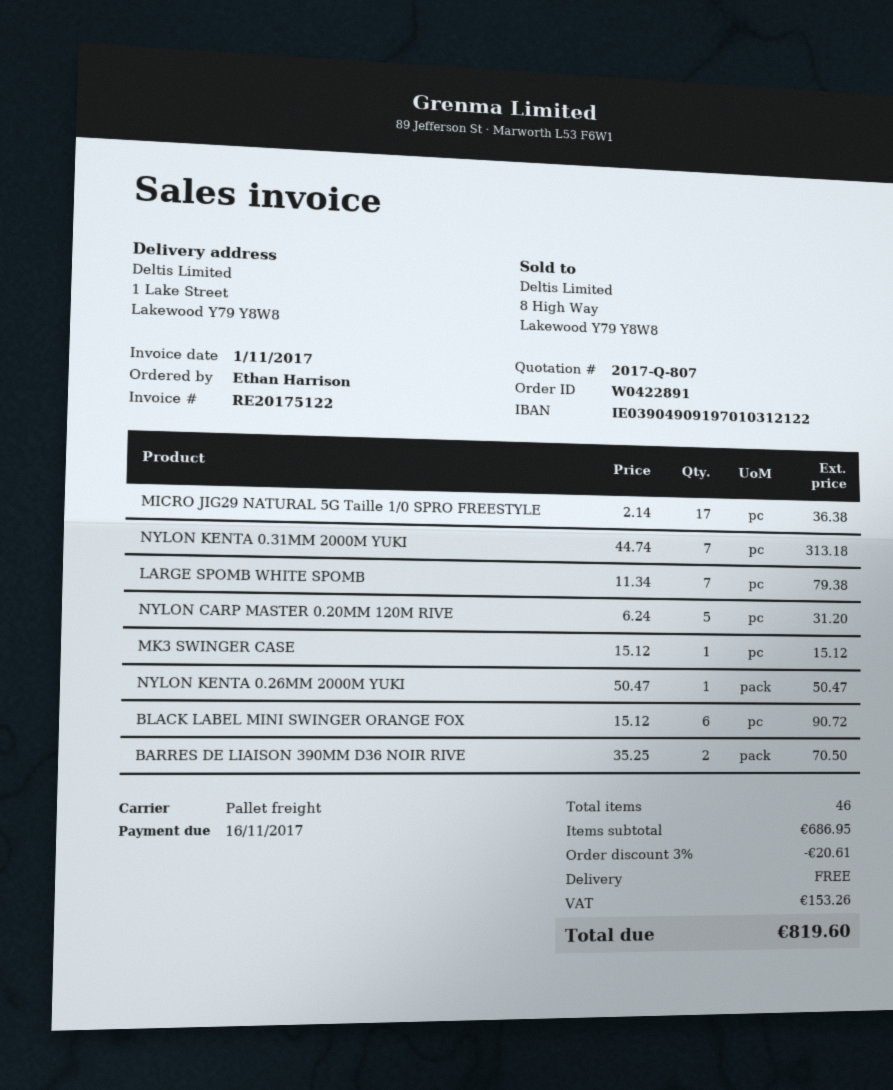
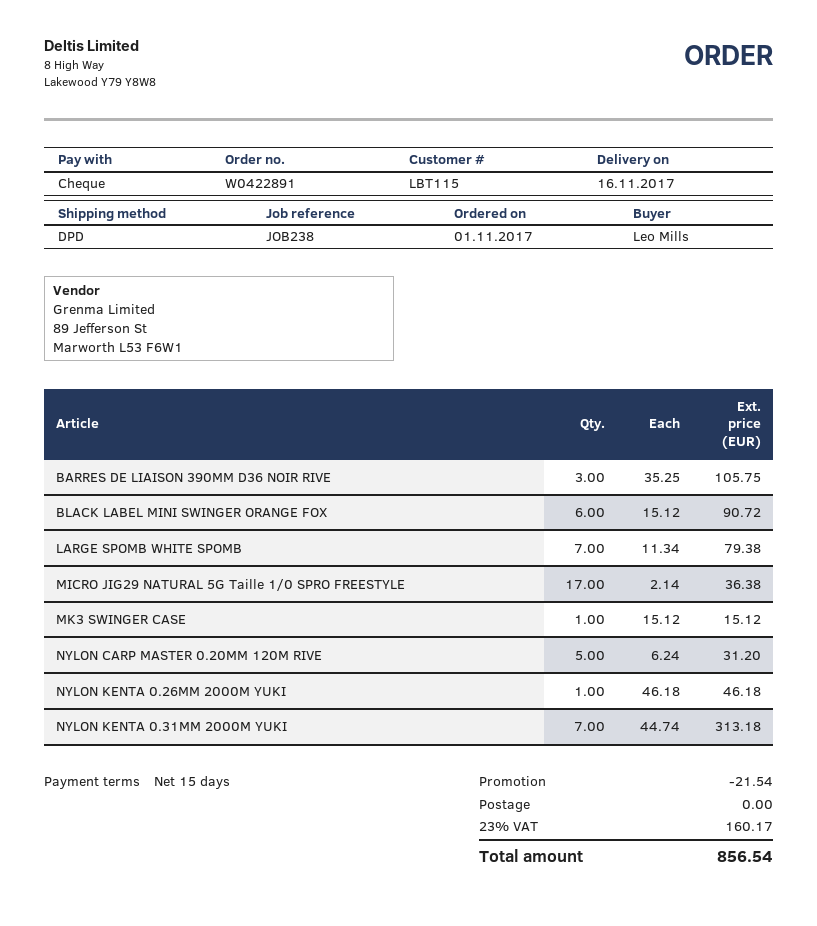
ordered by: Ethan Harrison -> Leo Mills
shipping method: pallet freight -> DPD
NYLON KENTA 0.26MM 2000M YUKI: 1 x 50.47 = 50.47 -> 1 x 46.18 = 46.18
BARRES DE LIAISON 390MM D36 NOIR RIVE: 2 x 35.25 = 70.50 -> 3 x 35.25 = 105.75
discount: 20.61 -> 21.54
tax: 153.26 -> 160.17
total: 819.60 -> 856.54

